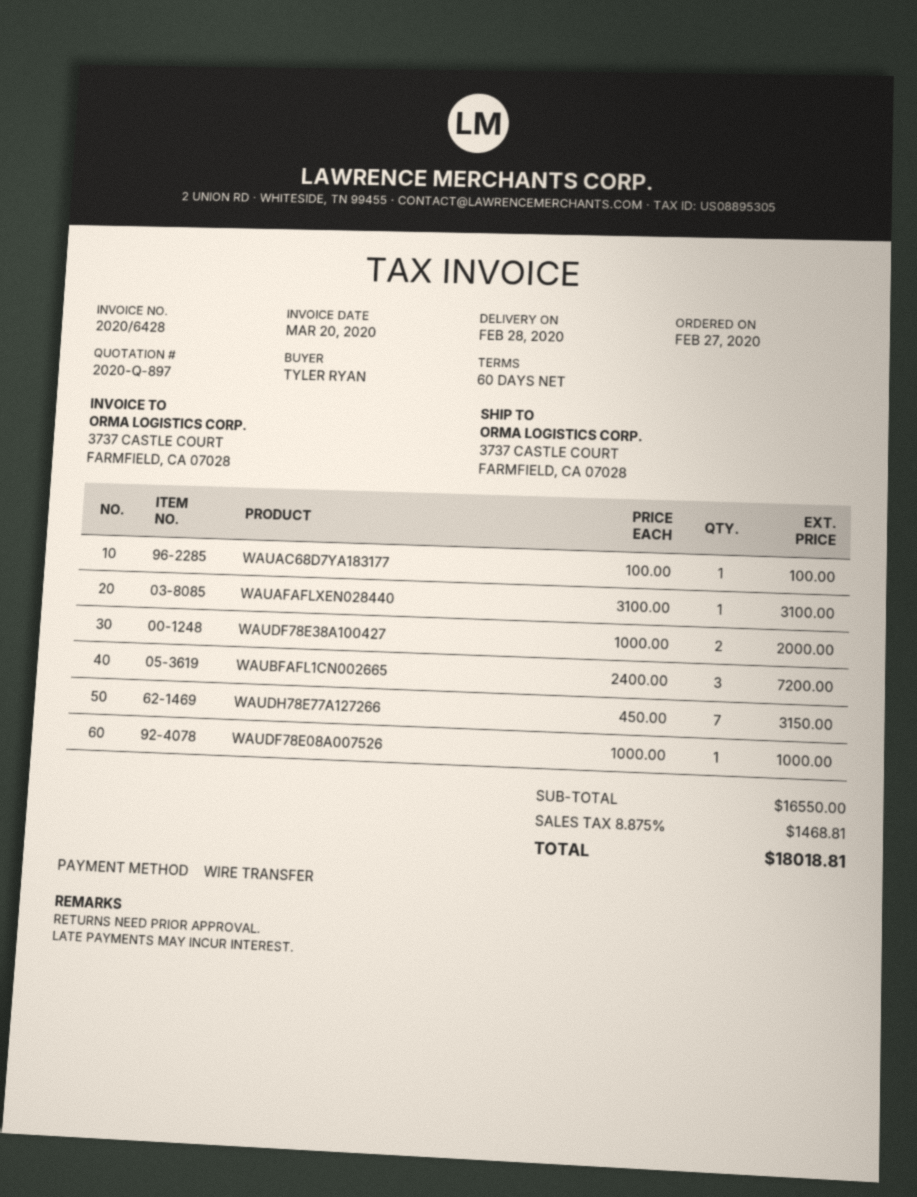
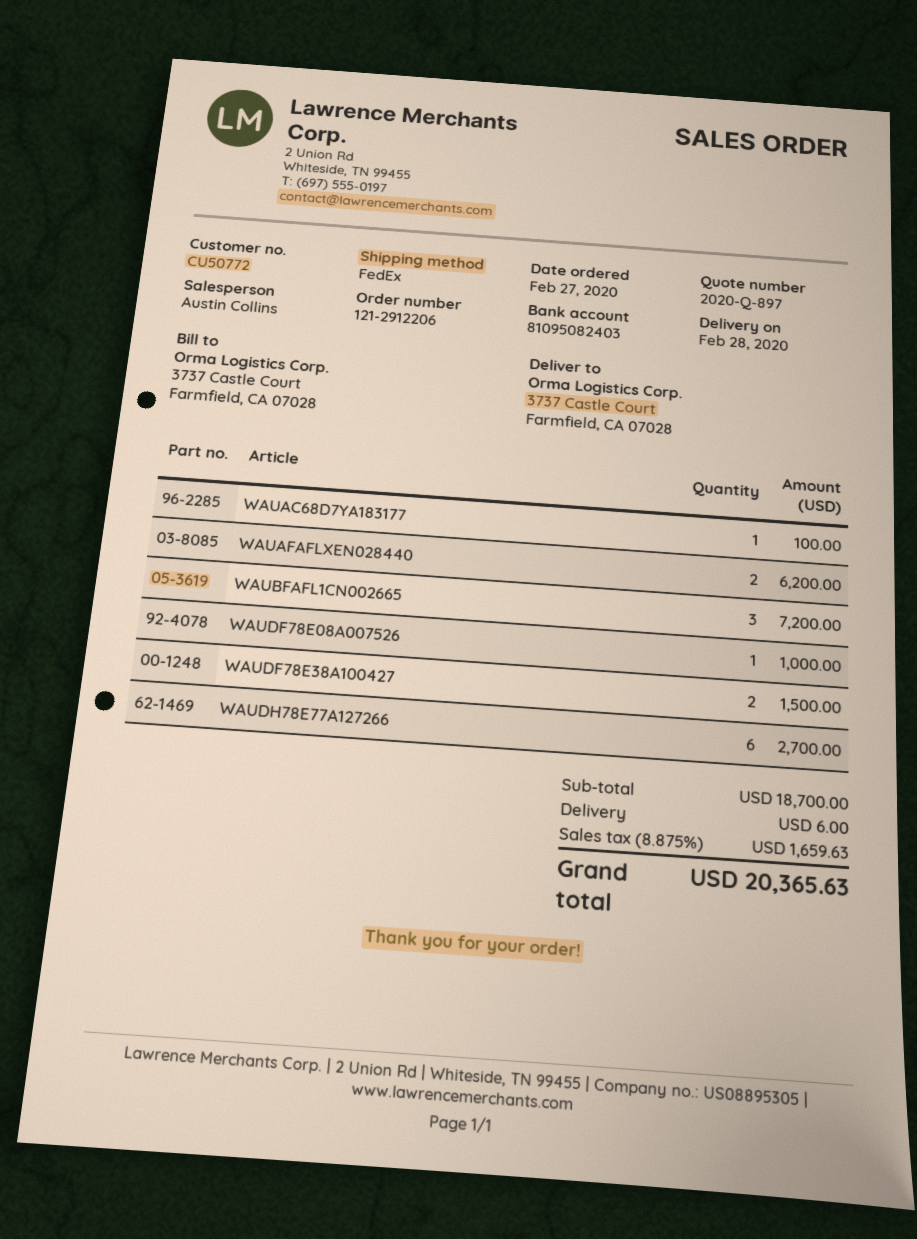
WAUAFAFLXEN028440: 1 for 3100.00 -> 2 for 6200.00
WAUDF78E38A100427: 2 for 2000.00 -> 2 for 1500.00
WAUDH78E77A127266: 7 for 3150.00 -> 6 for 2700.00
subtotal: 16550.00 -> 18700.00
shipping: none -> 6.00
tax: 8.875% = 1468.81 -> 8.875% = 1659.63
total: 18018.81 -> 20365.63

